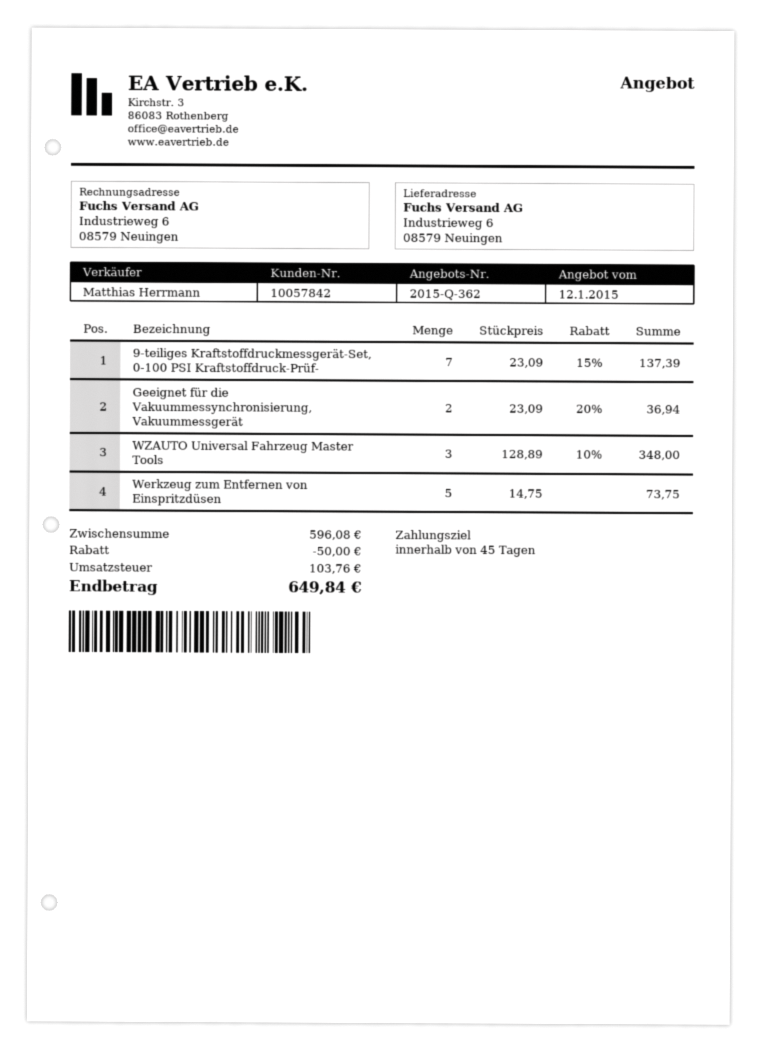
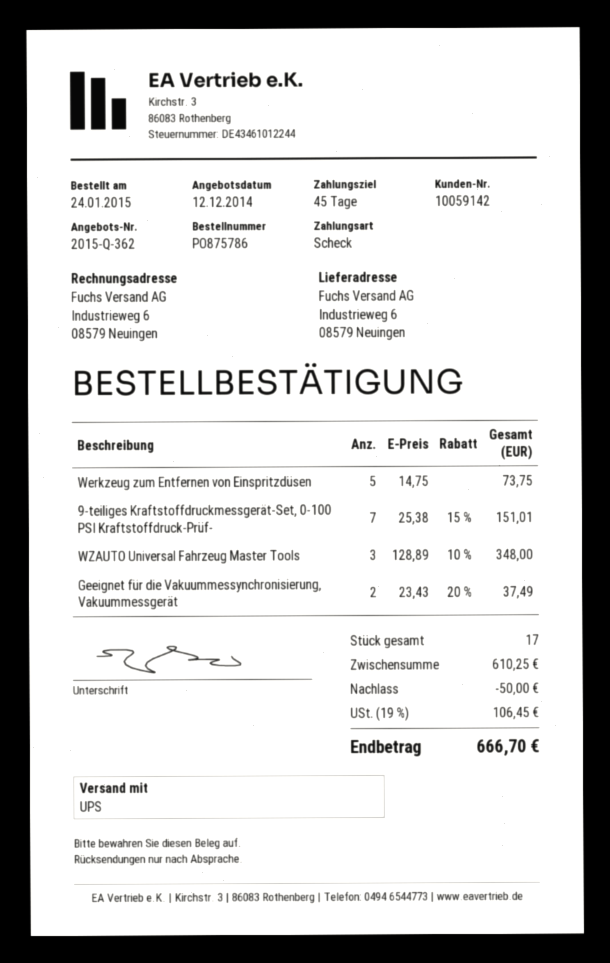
quote date: 2015-01-12 -> 2014-12-12
customer number: 10057842 -> 10059142
9-teiliges Kraftstoffdruckmessgerät-Set, 0-100 PSI Kraftstoffdruck-Prüf-: 7 x 23.09 - 15% = 137.39 -> 7 x 25.38 - 15% = 151.01
Geeignet für die Vakuummessynchronisierung, Vakuummessgerät: 2 x 23.09 - 20% = 36.94 -> 2 x 23.43 - 20% = 37.49
subtotal: 596.08 -> 610.25
tax: 103.76 -> 106.45
total: 649.84 -> 666.70

